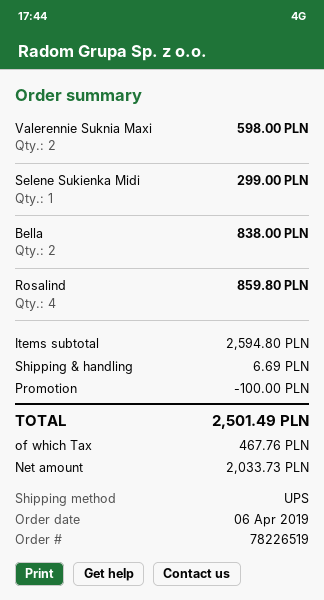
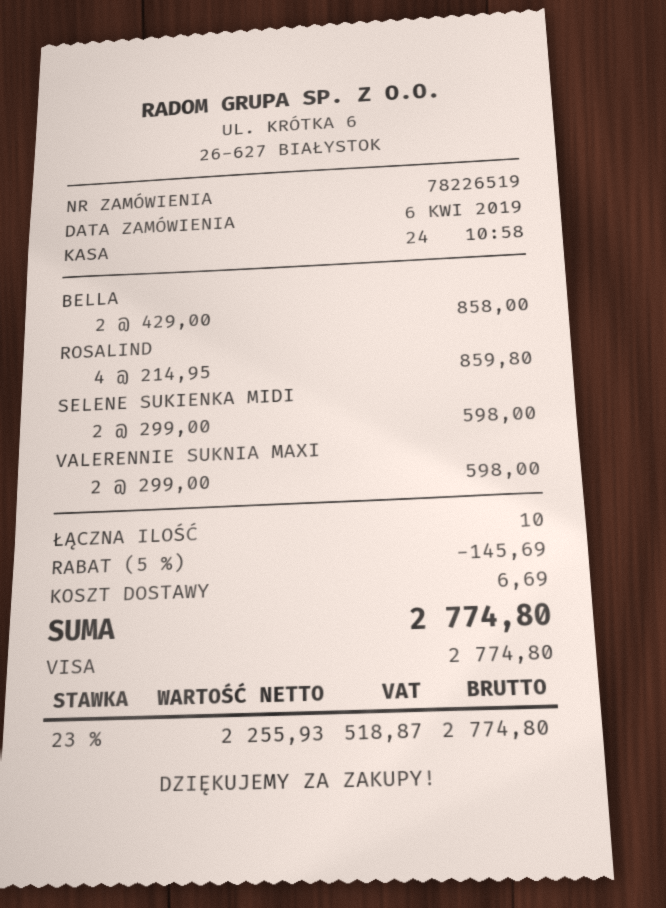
Selene Sukienka Midi: 1 for 299.00 -> 2 for 598.00
Bella: 2 for 838.00 -> 2 for 858.00
discount: 100.00 -> 145.69
net: 2033.73 -> 2255.93
tax: 467.76 -> 518.87
total: 2501.49 -> 2774.80

